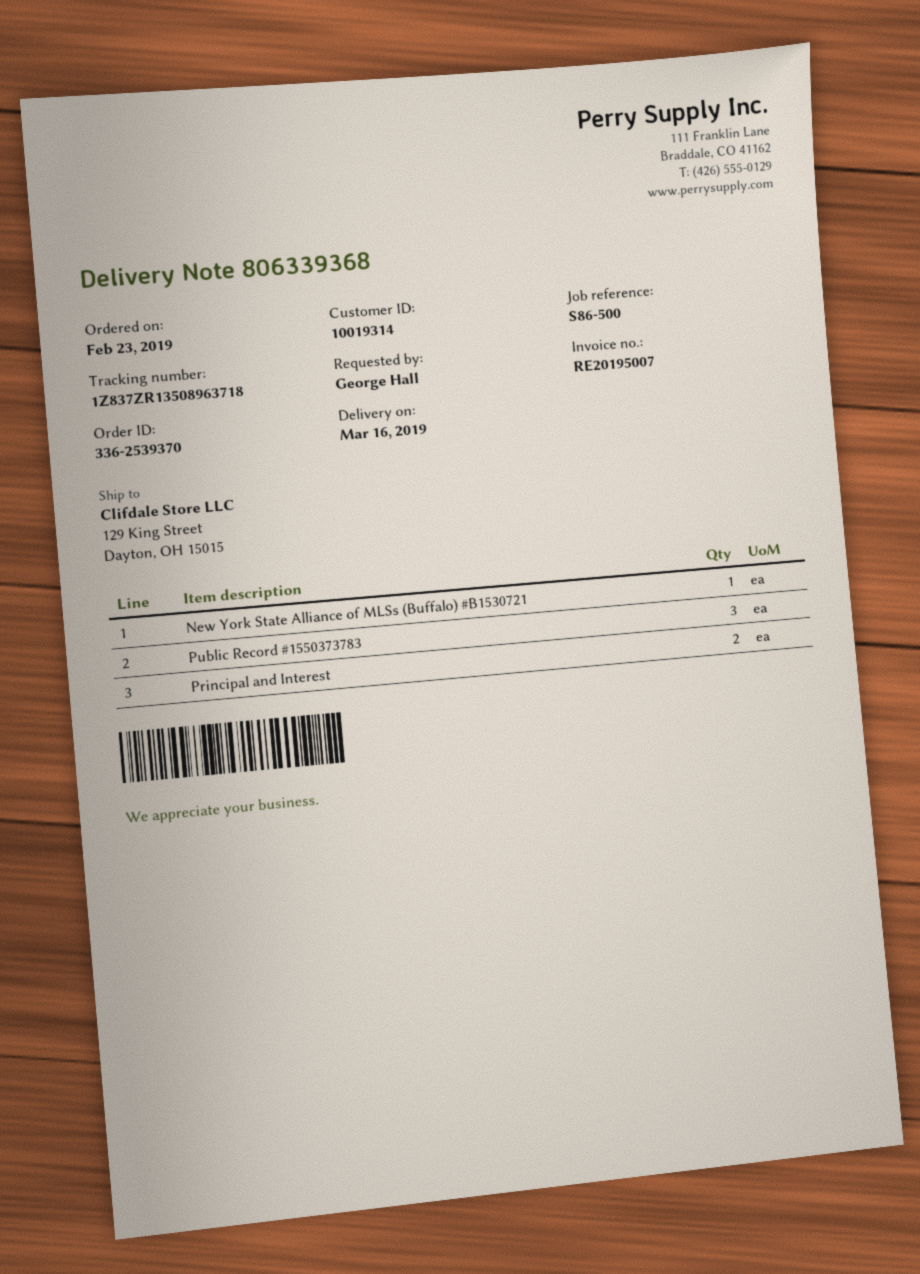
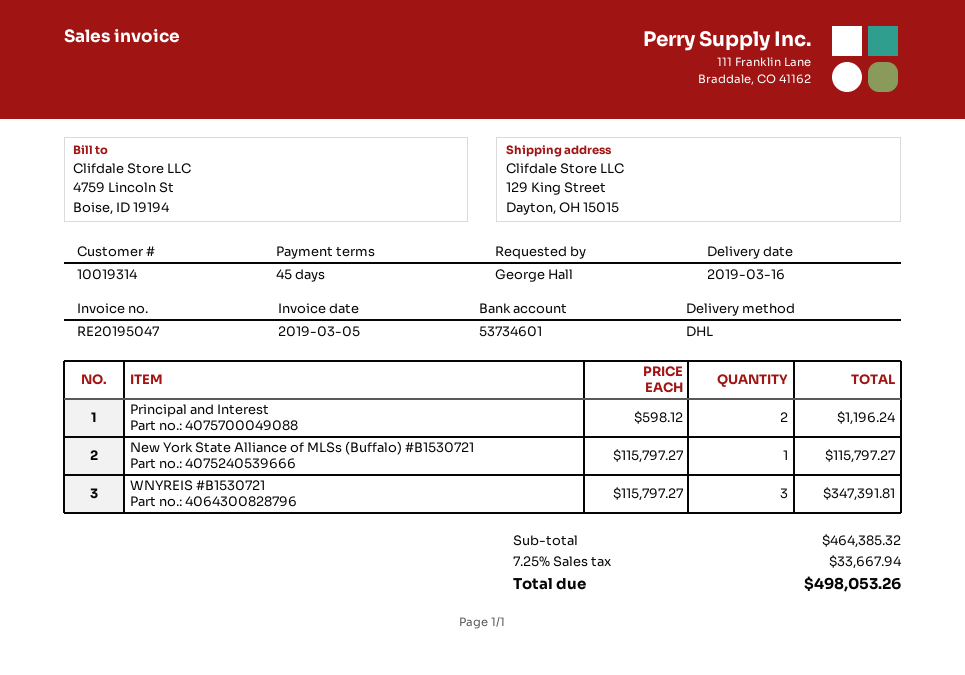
invoice number: RE20195007 -> RE20195047
Public Record #1550373783: 3 -> none
WNYREIS #B1530721: none -> 3

